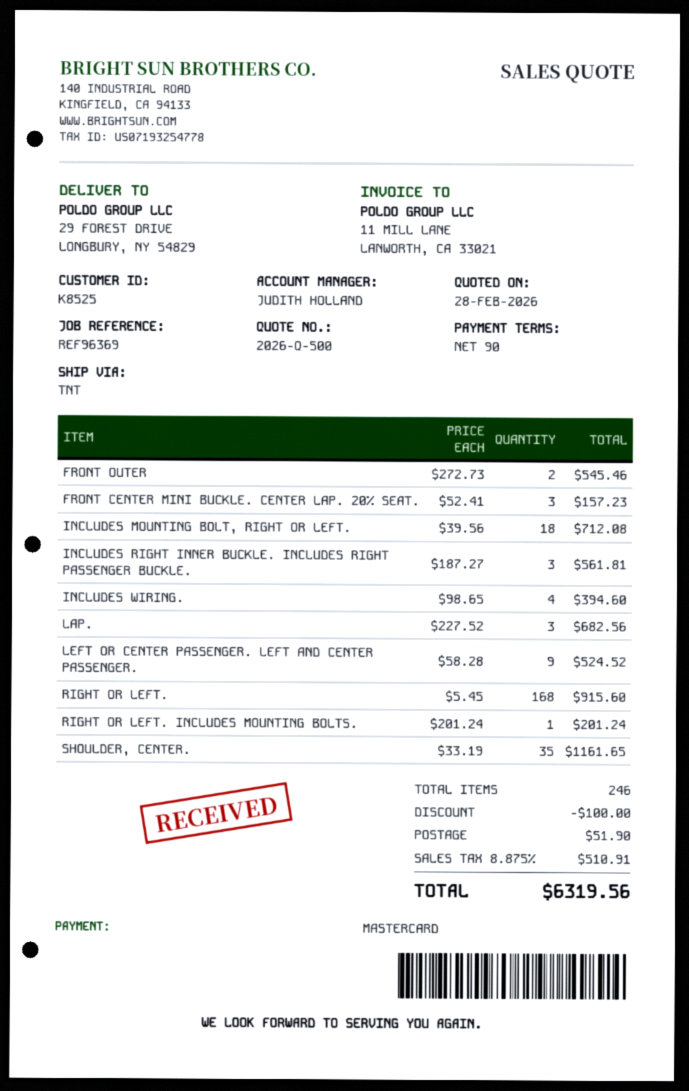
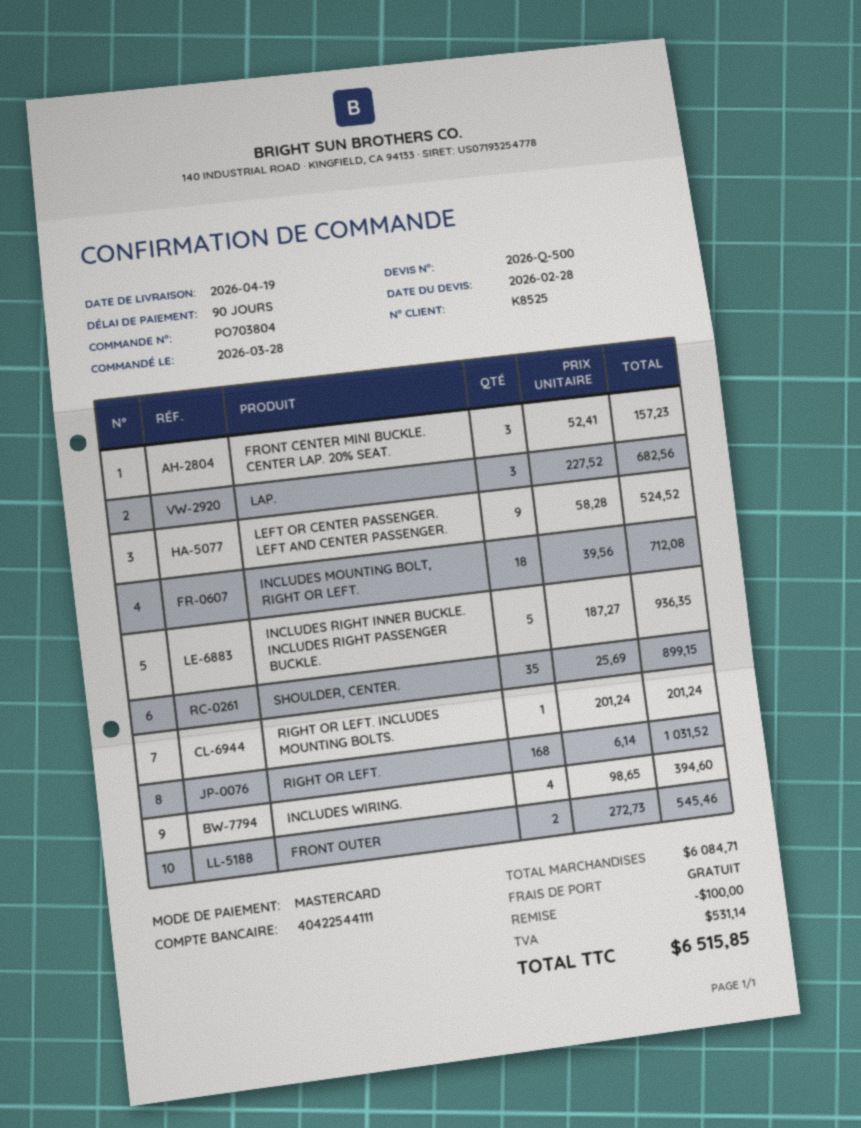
INCLUDES RIGHT INNER BUCKLE. INCLUDES RIGHT PASSENGER BUCKLE.: 3 x 187.27 = 561.81 -> 5 x 187.27 = 936.35
RIGHT OR LEFT.: 168 x 5.45 = 915.60 -> 168 x 6.14 = 1031.52
SHOULDER, CENTER.: 35 x 33.19 = 1161.65 -> 35 x 25.69 = 899.15
shipping: 51.90 -> 0.00
tax: 510.91 -> 531.14
total: 6319.56 -> 6515.85

